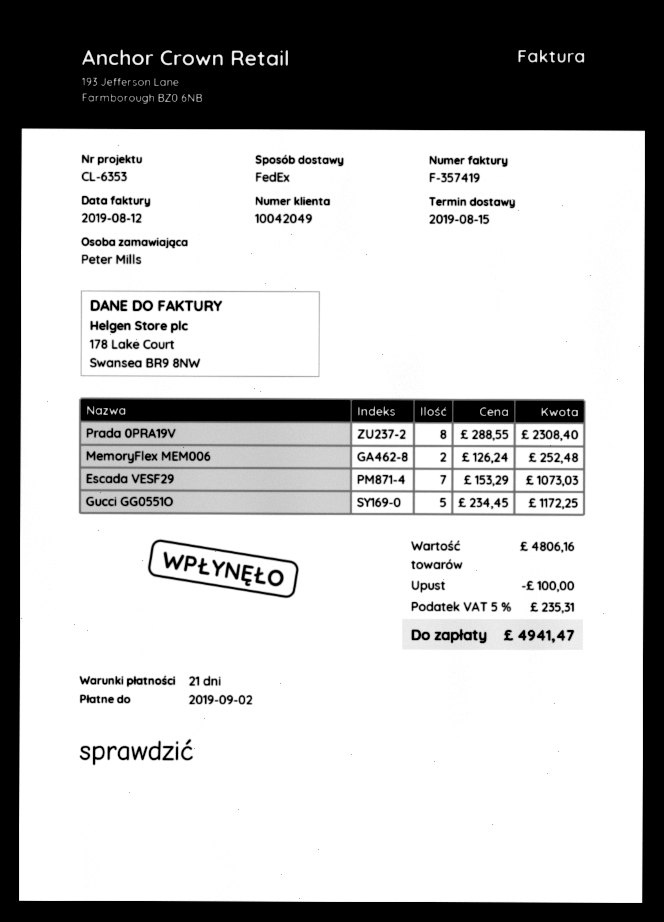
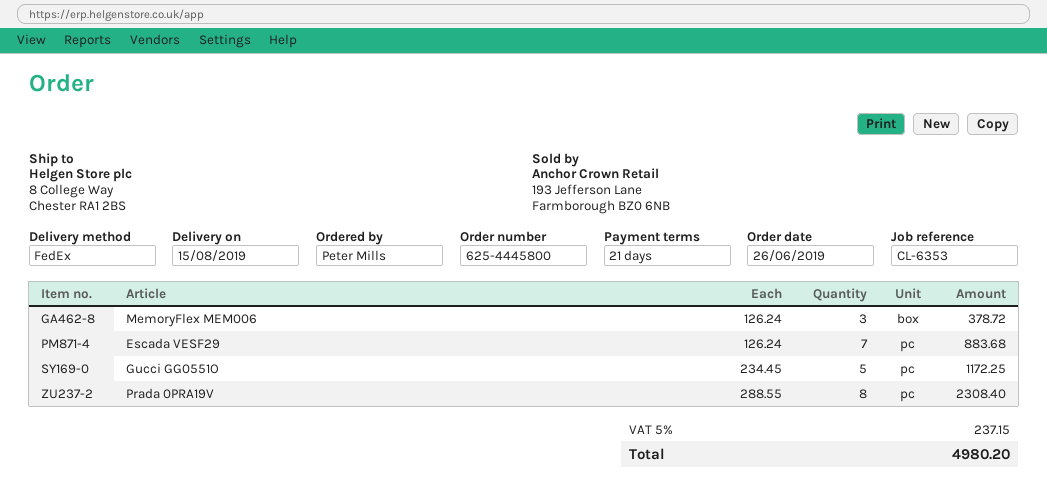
MemoryFlex MEM006: 2 x 126.24 = 252.48 -> 3 x 126.24 = 378.72
Escada VESF29: 7 x 153.29 = 1073.03 -> 7 x 126.24 = 883.68
discount: 100.00 -> none
tax: 5% = 235.31 -> 5% = 237.15
total: 4941.47 -> 4980.20

